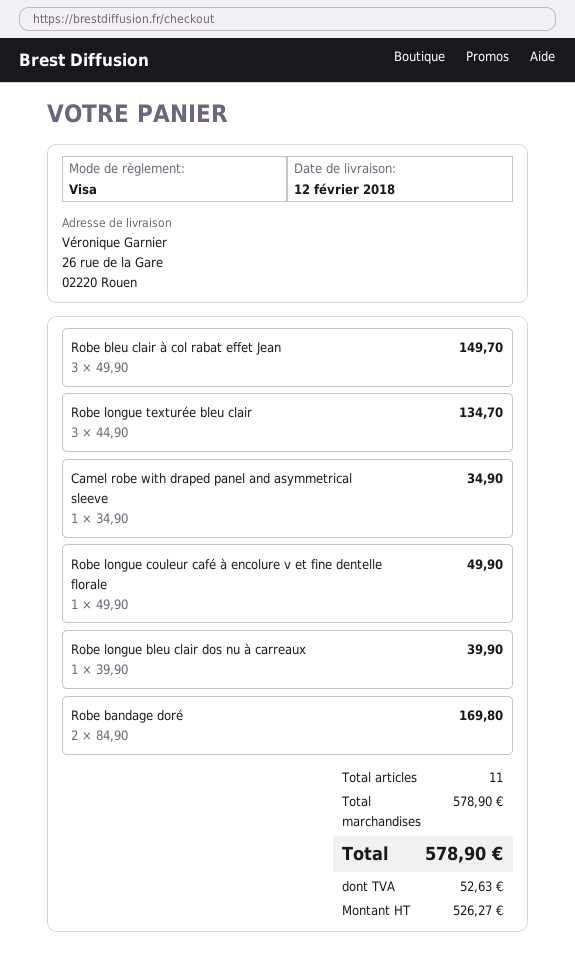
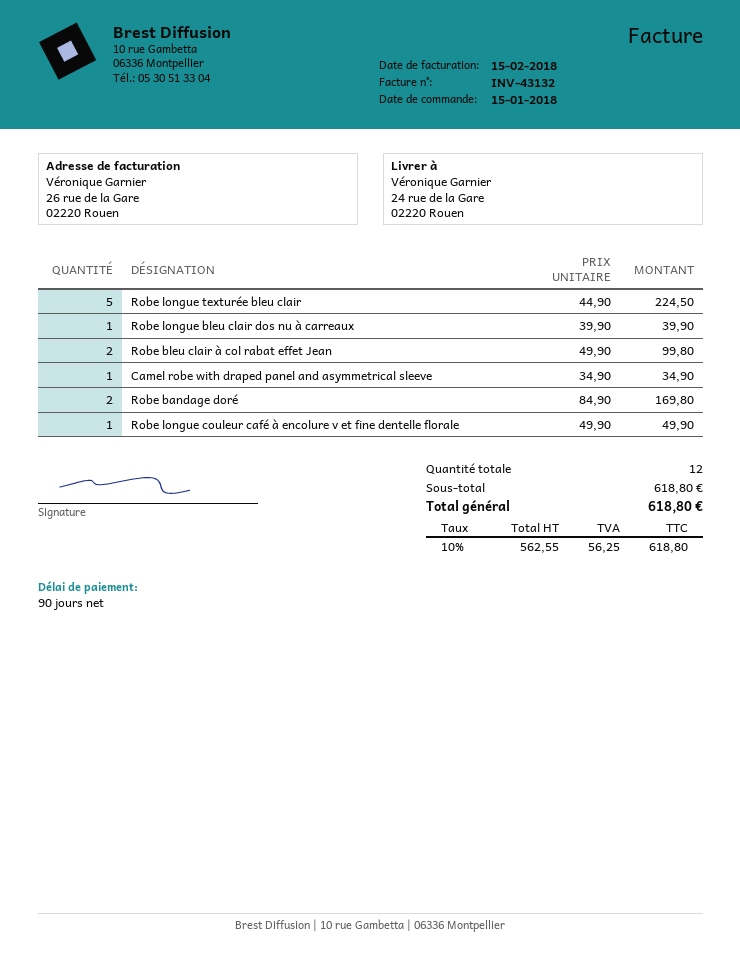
ship to: 26 rue de la Gare, 02220 Rouen -> 24 rue de la Gare, 02220 Rouen
Robe bleu clair à col rabat effet Jean: 3 x 49.90 = 149.70 -> 2 x 49.90 = 99.80
Robe longue texturée bleu clair: 3 x 44.90 = 134.70 -> 5 x 44.90 = 224.50
total quantity: 11 -> 12
subtotal: 578.90 -> 618.80
net: 526.27 -> 562.55
tax: 52.63 -> 56.25
total: 578.90 -> 618.80

